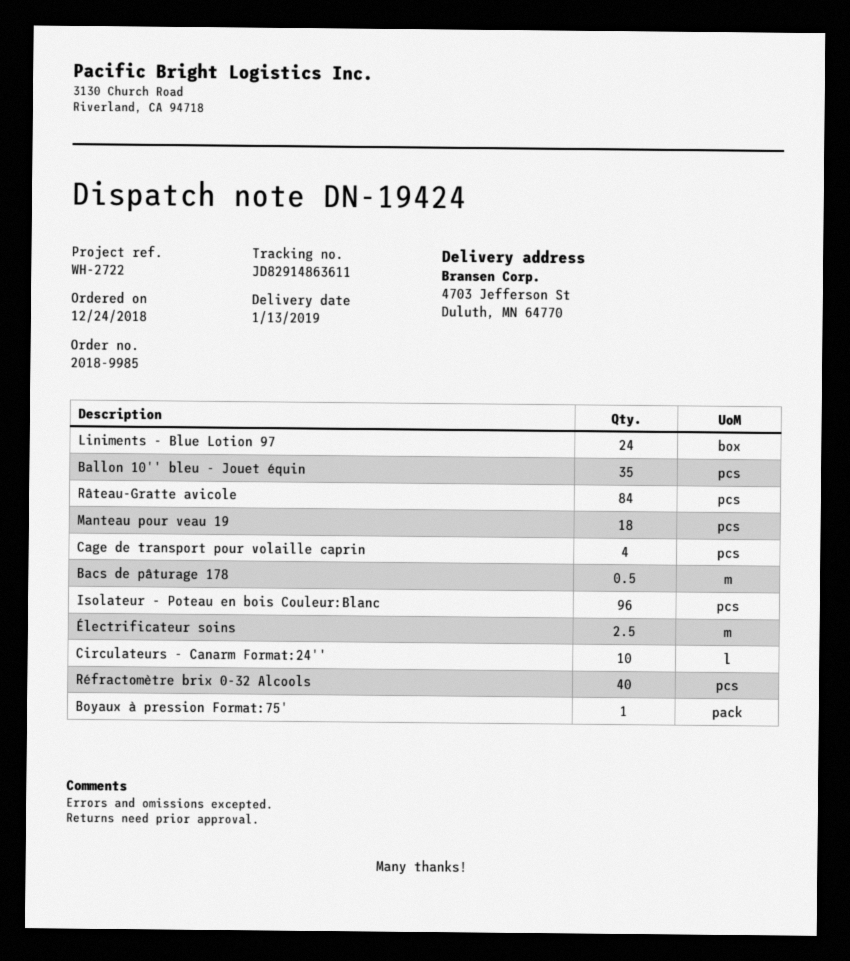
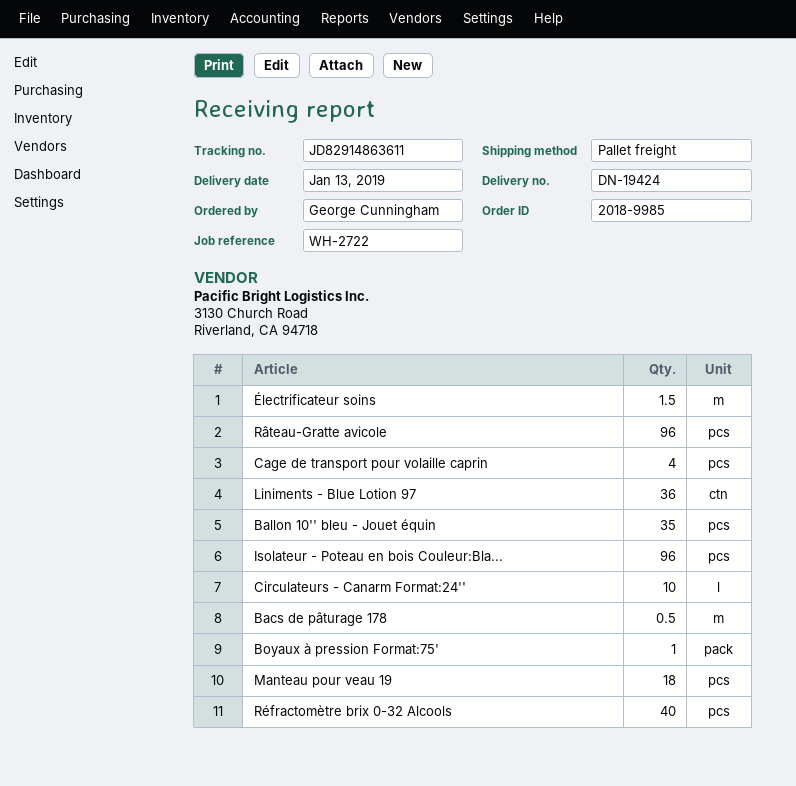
Liniments - Blue Lotion 97: 24 -> 36
Râteau-Gratte avicole: 84 -> 96
Électrificateur soins: 2.5 -> 1.5

